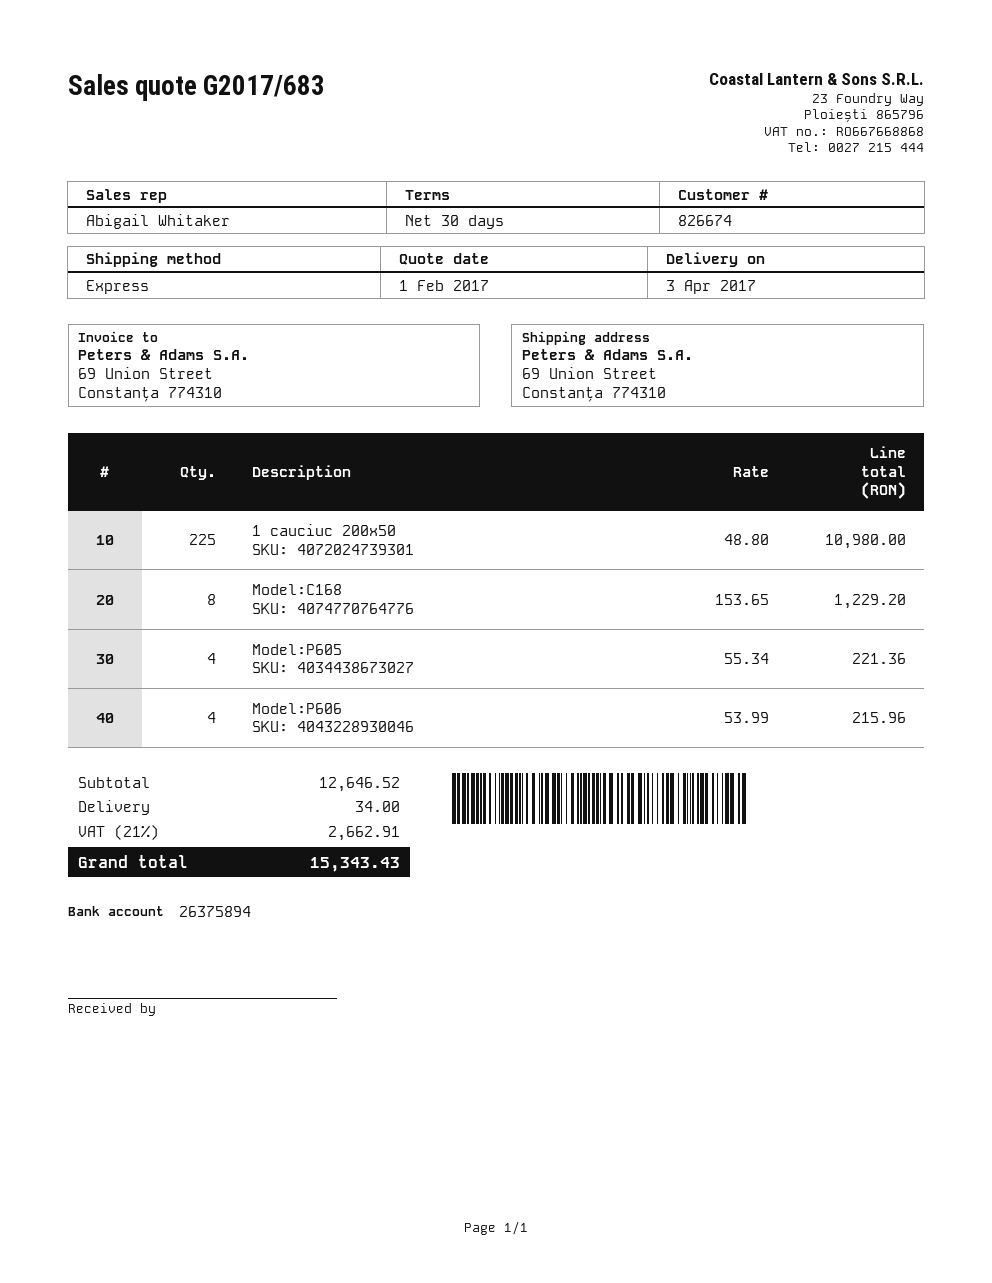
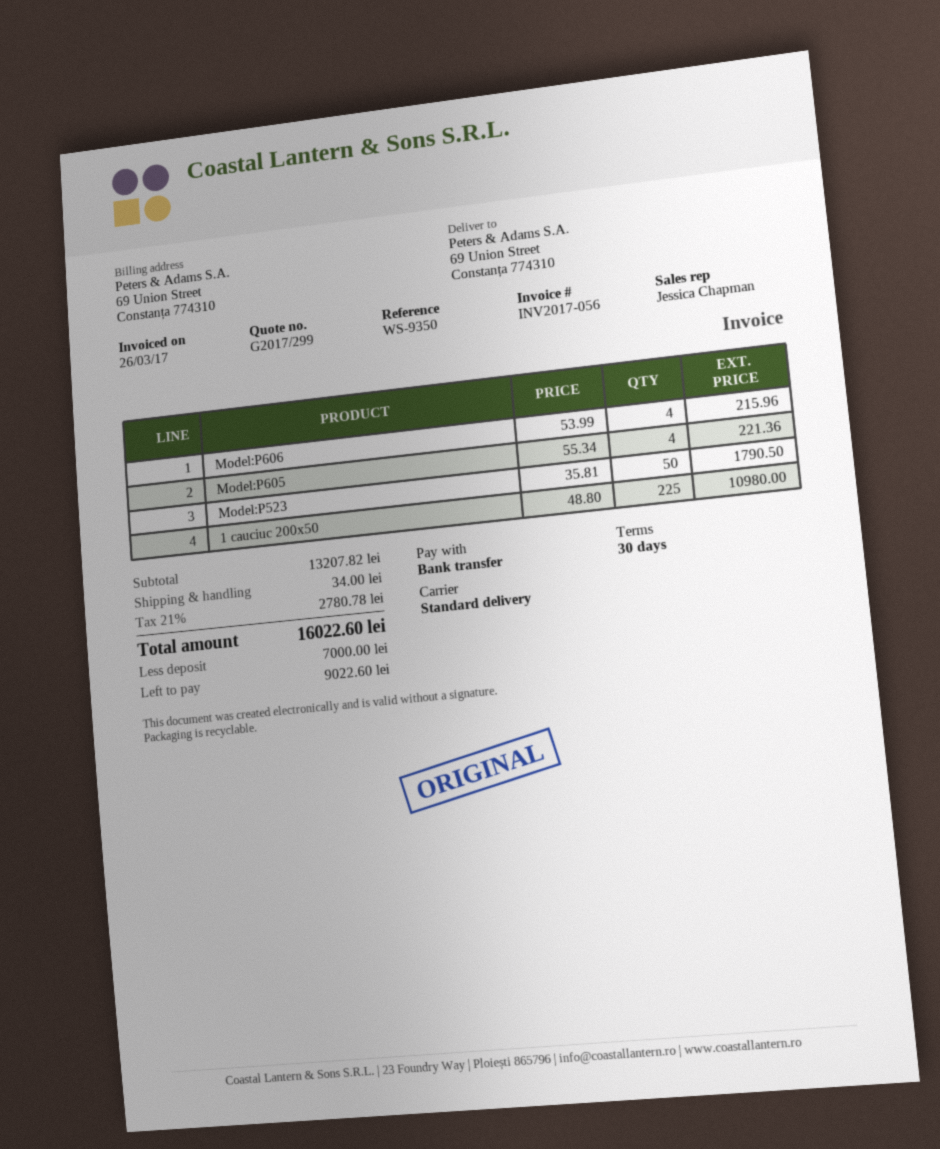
quote number: G2017/683 -> G2017/299
sales rep: Abigail Whitaker -> Jessica Chapman
shipping method: express -> standard
Model:C168: 8 x 153.65 = 1229.20 -> none
Model:P523: none -> 50 x 35.81 = 1790.50
subtotal: 12646.52 -> 13207.82
tax: 21% = 2662.91 -> 21% = 2780.78
total: 15343.43 -> 16022.60

